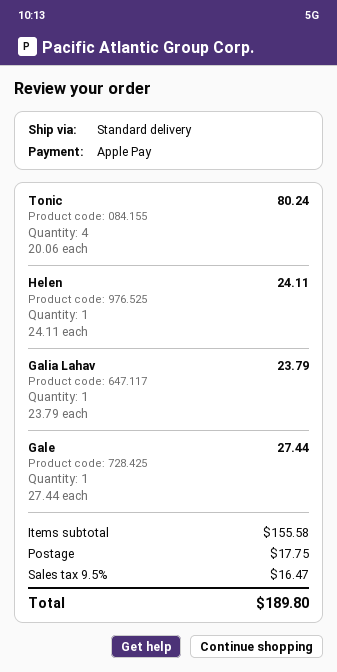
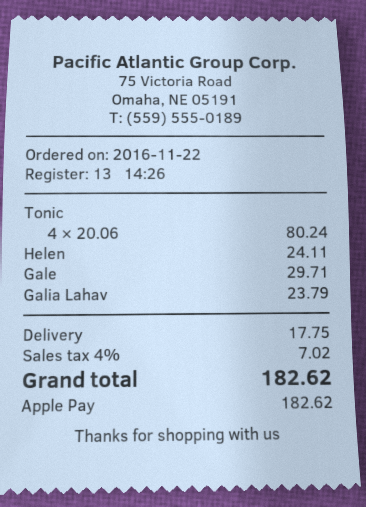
Gale: 1 x 27.44 = 27.44 -> 1 x 29.71 = 29.71
tax: 9.5% = 16.47 -> 4% = 7.02
total: 189.80 -> 182.62

